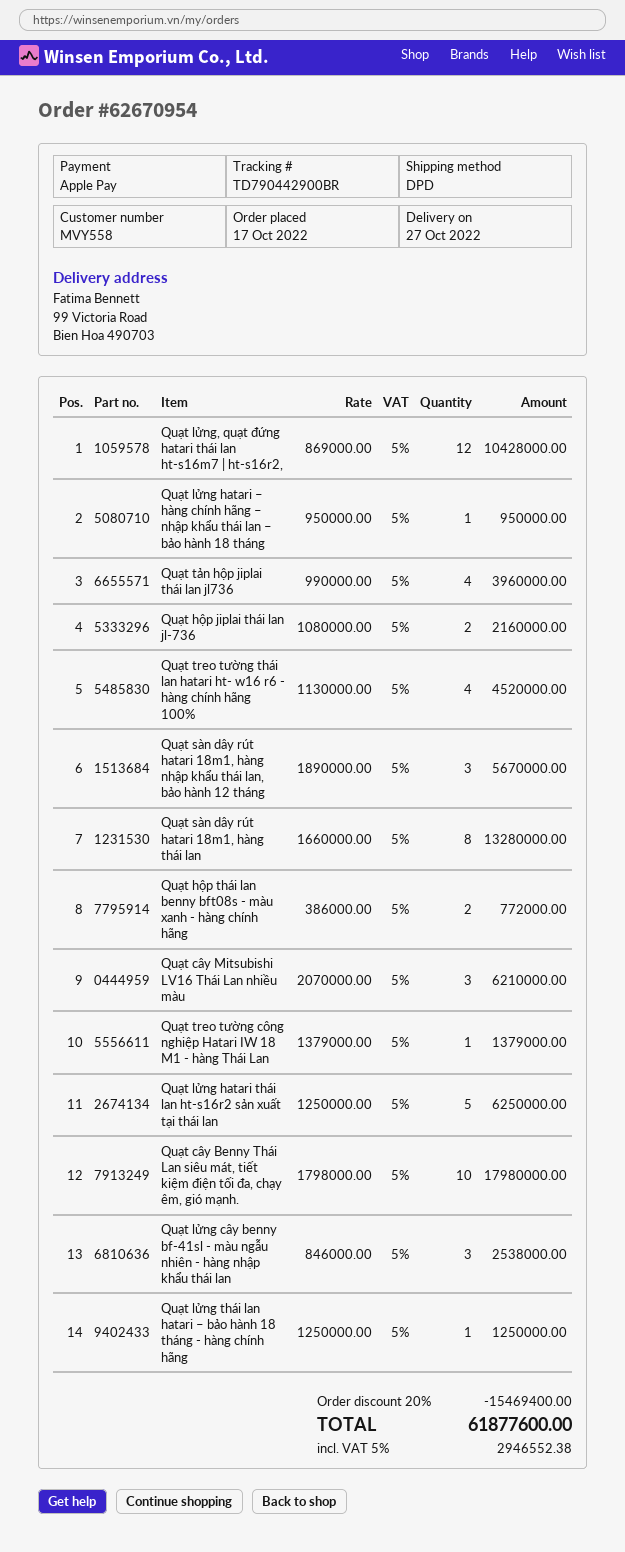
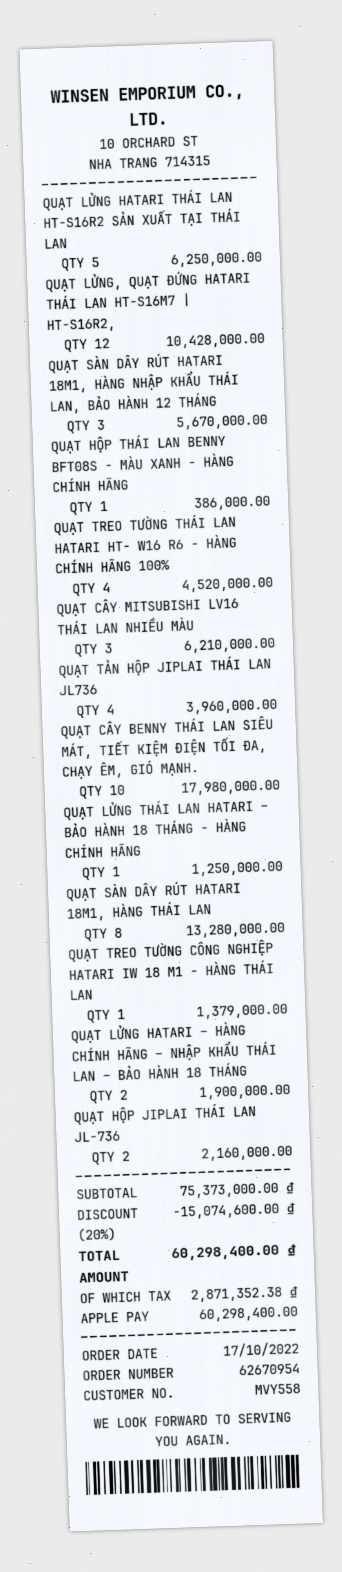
Quạt lửng hatari – hàng chính hãng – nhập khẩu thái lan – bảo hành 18 tháng: 1 for 950000.00 -> 2 for 1900000.00
Quạt hộp thái lan benny bft08s - màu xanh - hàng chính hãng: 2 for 772000.00 -> 1 for 386000.00
Quạt lửng cây benny bf-41sl - màu ngẫu nhiên - hàng nhập khẩu thái lan: 3 for 2538000.00 -> none
discount: 20% = 15469400.00 -> 20% = 15074600.00
tax: 2946552.38 -> 2871352.38
total: 61877600.00 -> 60298400.00

